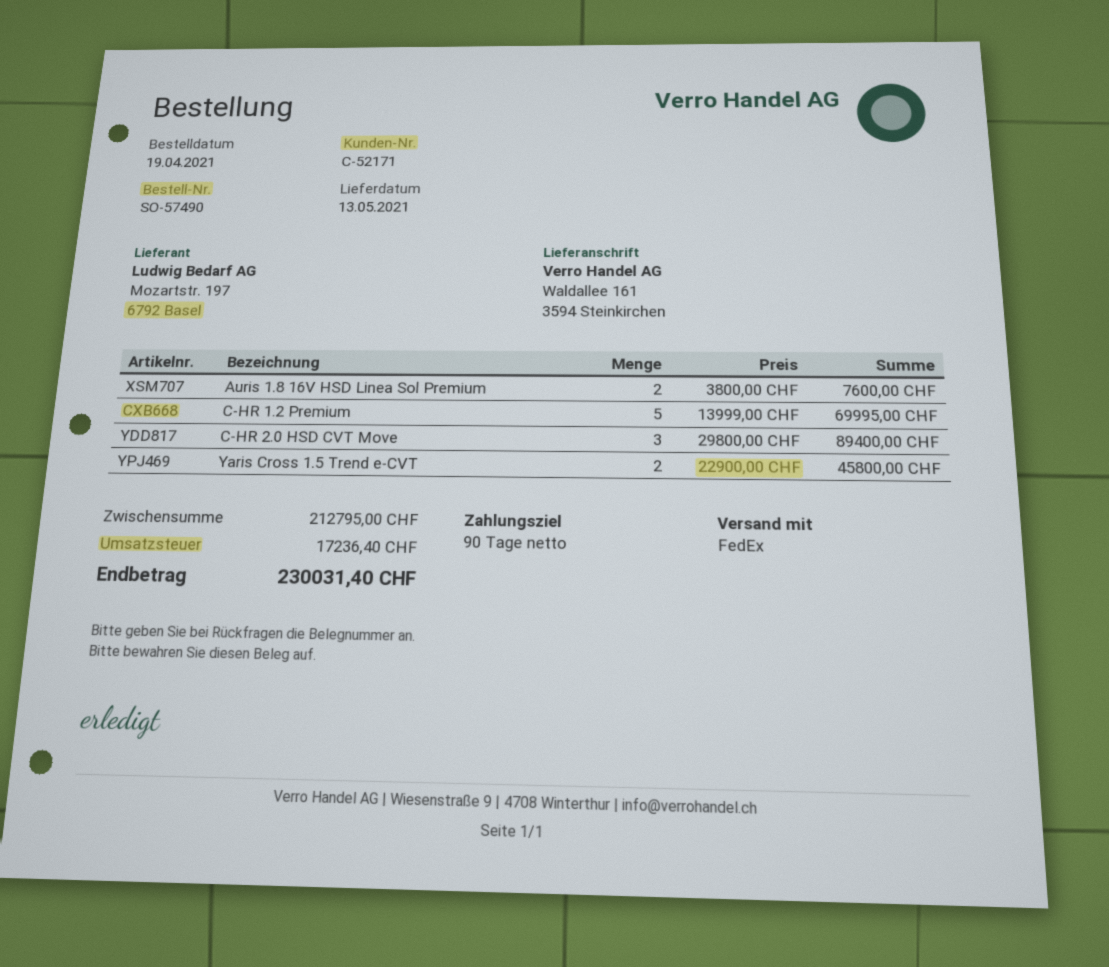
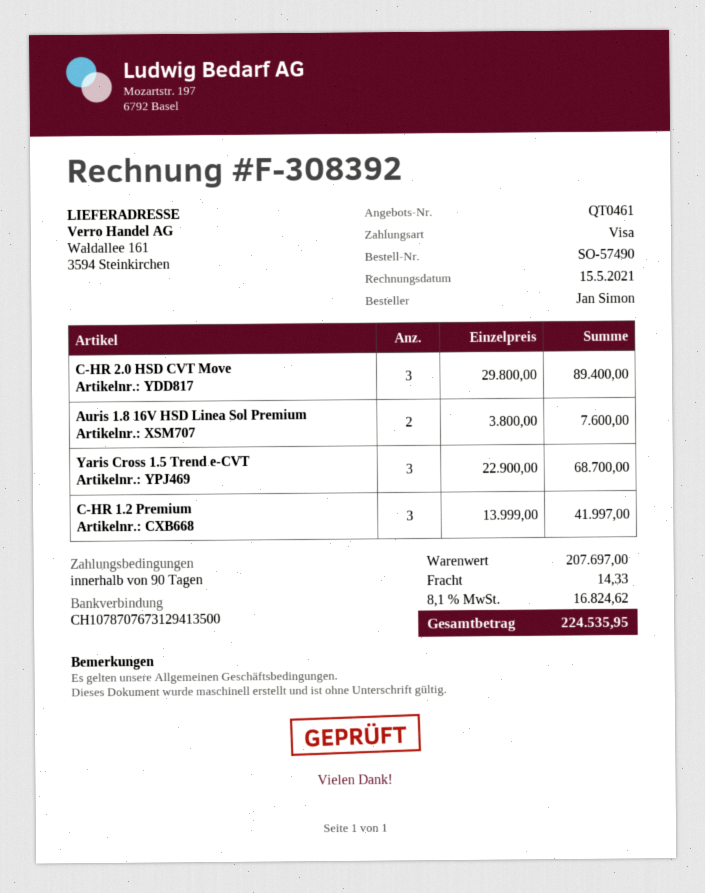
C-HR 1.2 Premium: 5 x 13999.00 = 69995.00 -> 3 x 13999.00 = 41997.00
Yaris Cross 1.5 Trend e-CVT: 2 x 22900.00 = 45800.00 -> 3 x 22900.00 = 68700.00
subtotal: 212795.00 -> 207697.00
shipping: none -> 14.33
tax: 17236.40 -> 16824.62
total: 230031.40 -> 224535.95

